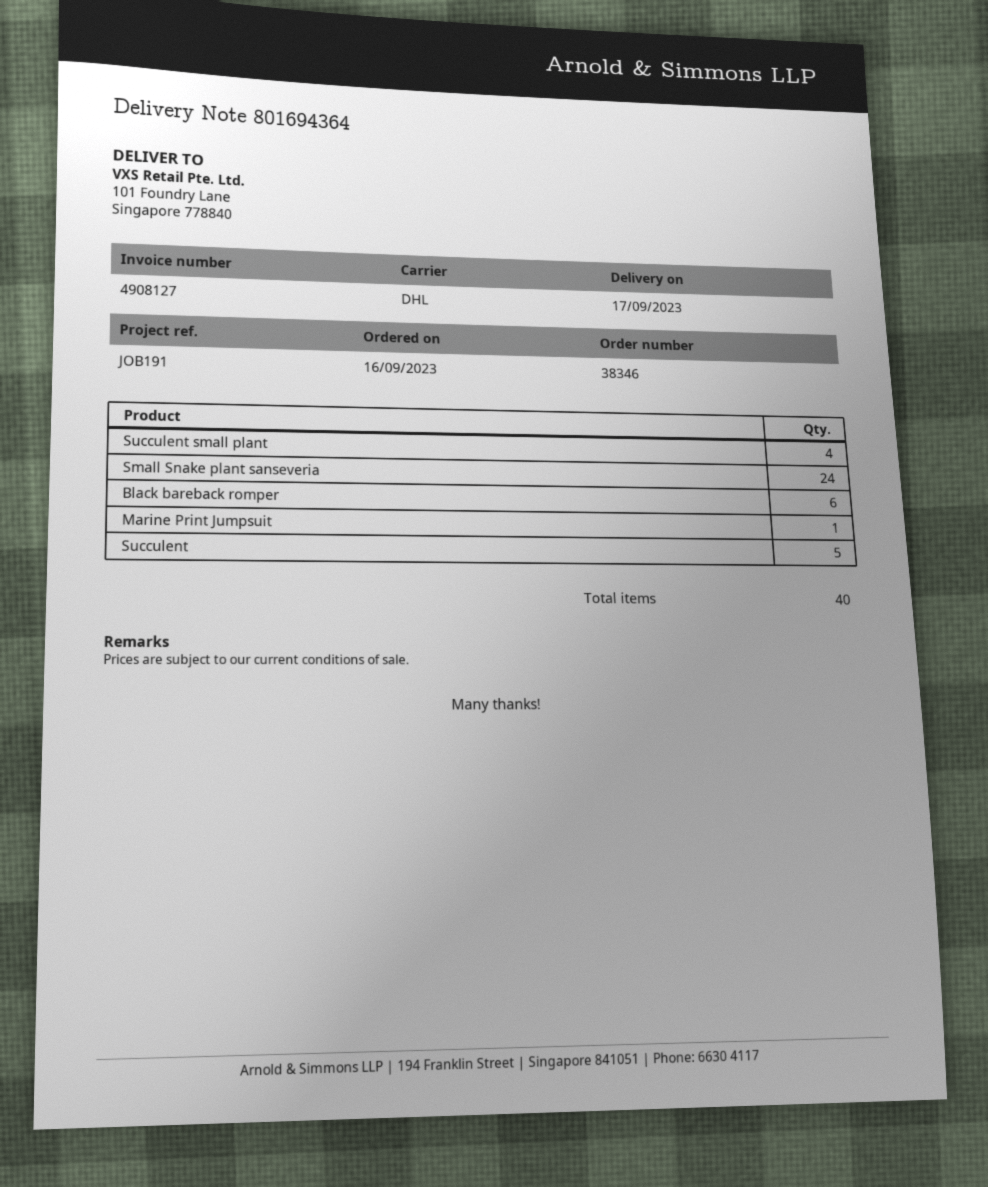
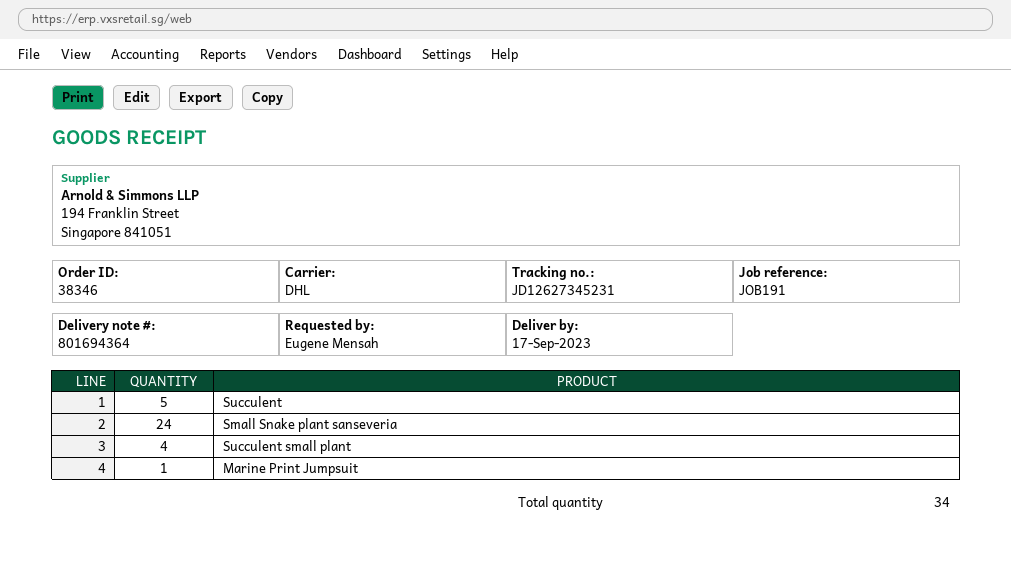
Black bareback romper: 6 -> none
total quantity: 40 -> 34

